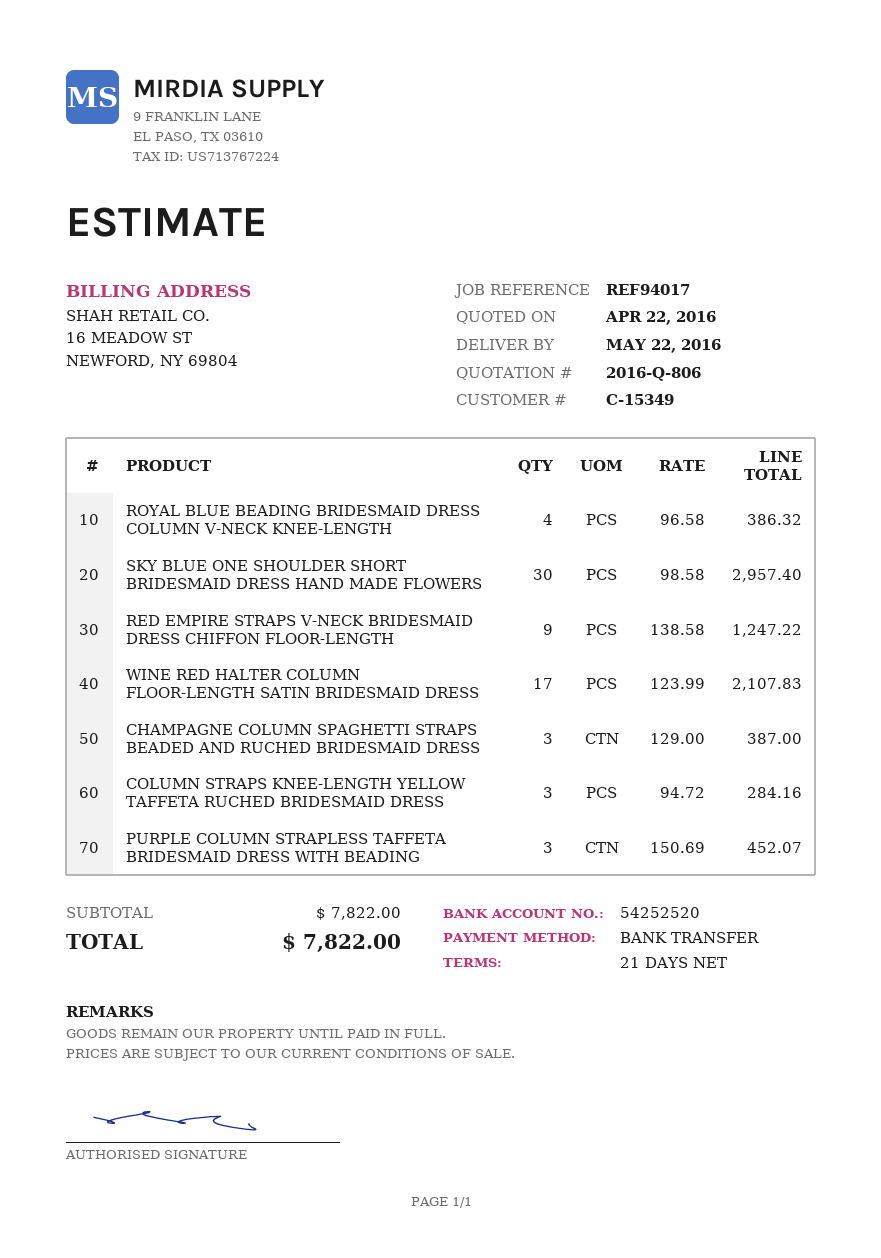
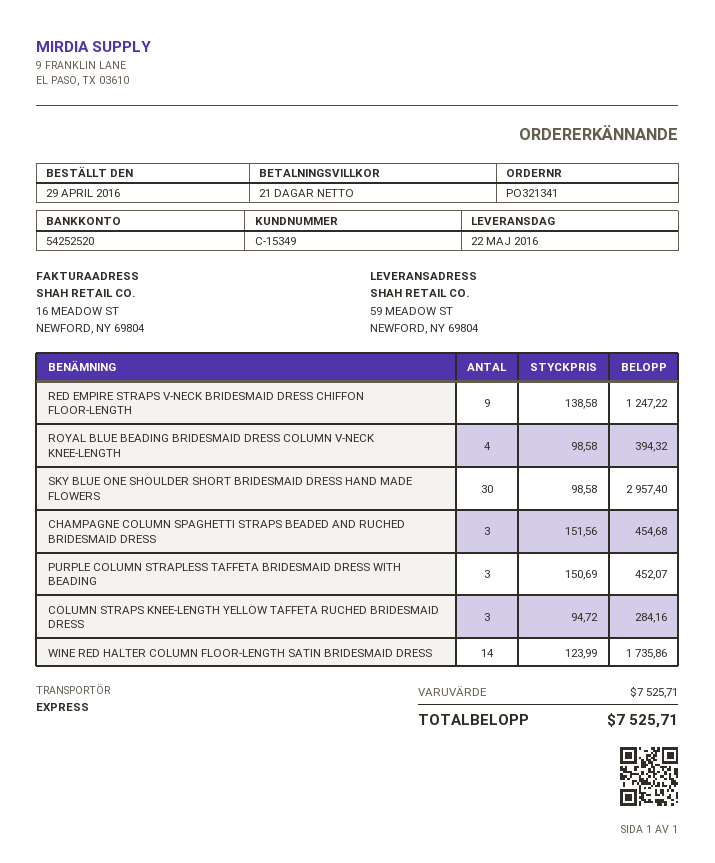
ROYAL BLUE BEADING BRIDESMAID DRESS COLUMN V-NECK KNEE-LENGTH: 4 x 96.58 = 386.32 -> 4 x 98.58 = 394.32
WINE RED HALTER COLUMN FLOOR-LENGTH SATIN BRIDESMAID DRESS: 17 x 123.99 = 2107.83 -> 14 x 123.99 = 1735.86
CHAMPAGNE COLUMN SPAGHETTI STRAPS BEADED AND RUCHED BRIDESMAID DRESS: 3 x 129.00 = 387.00 -> 3 x 151.56 = 454.68
subtotal: 7822.00 -> 7525.71
total: 7822.00 -> 7525.71

